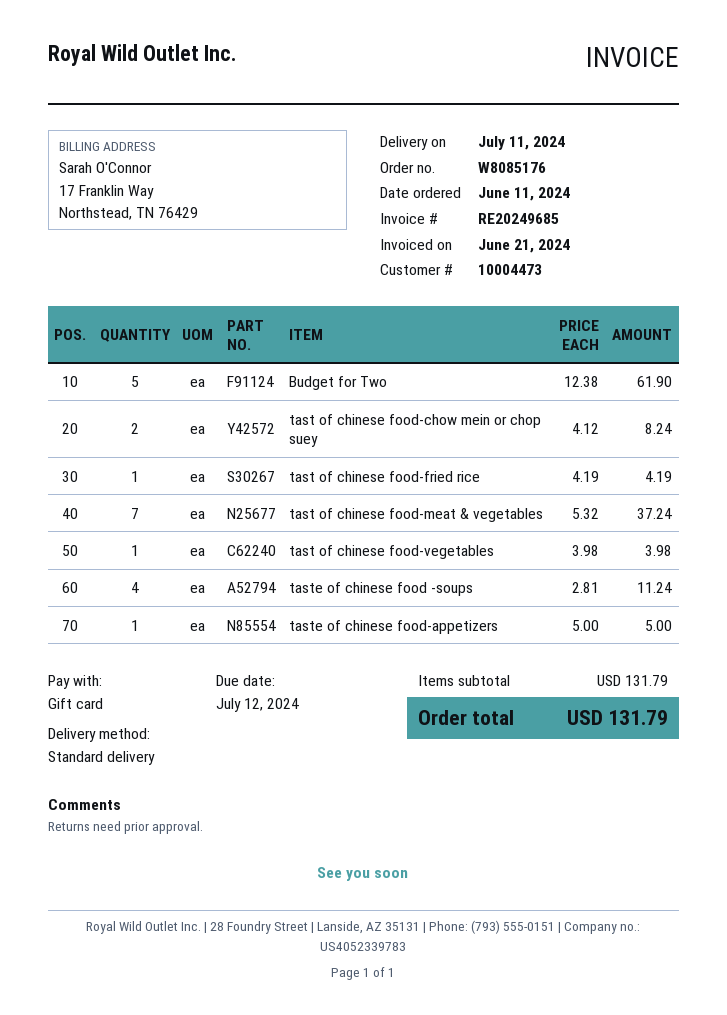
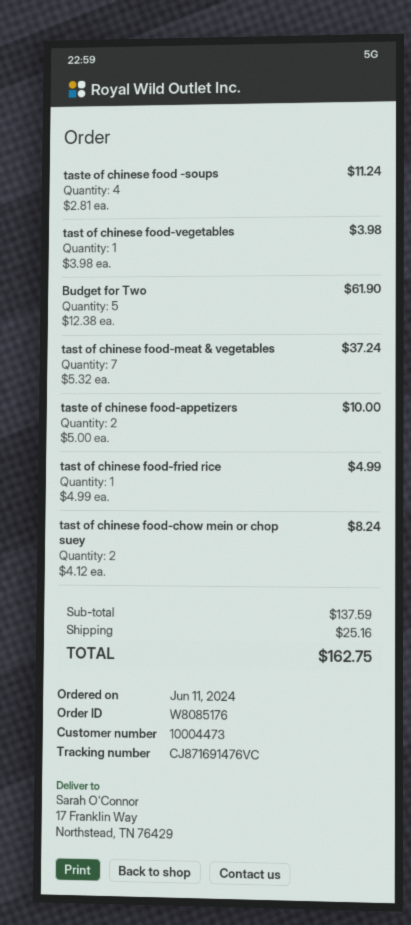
tast of chinese food-fried rice: 1 x 4.19 = 4.19 -> 1 x 4.99 = 4.99
taste of chinese food-appetizers: 1 x 5.00 = 5.00 -> 2 x 5.00 = 10.00
subtotal: 131.79 -> 137.59
shipping: none -> 25.16
total: 131.79 -> 162.75

